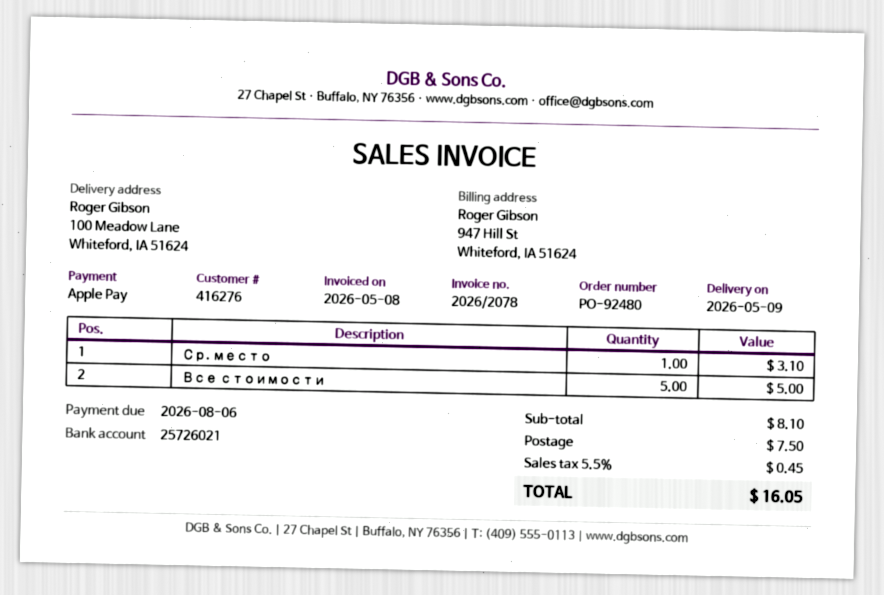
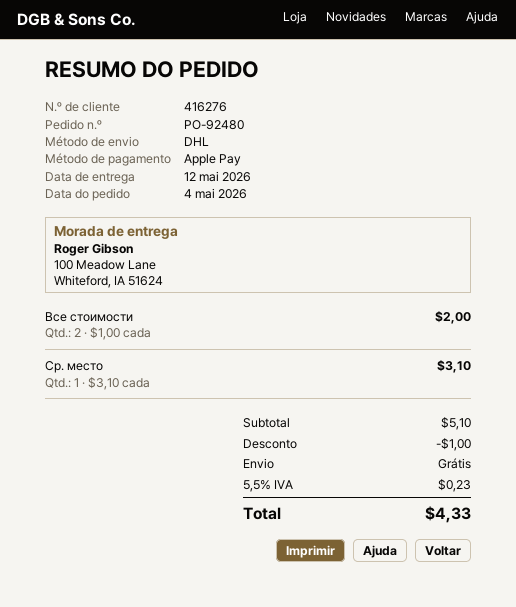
delivery date: 2026-05-09 -> 2026-05-12
Все стоимости: 5 for 5.00 -> 2 for 2.00
subtotal: 8.10 -> 5.10
discount: none -> 1.00
shipping: 7.50 -> 0.00
tax: 5.5% = 0.45 -> 5.5% = 0.23
total: 16.05 -> 4.33

